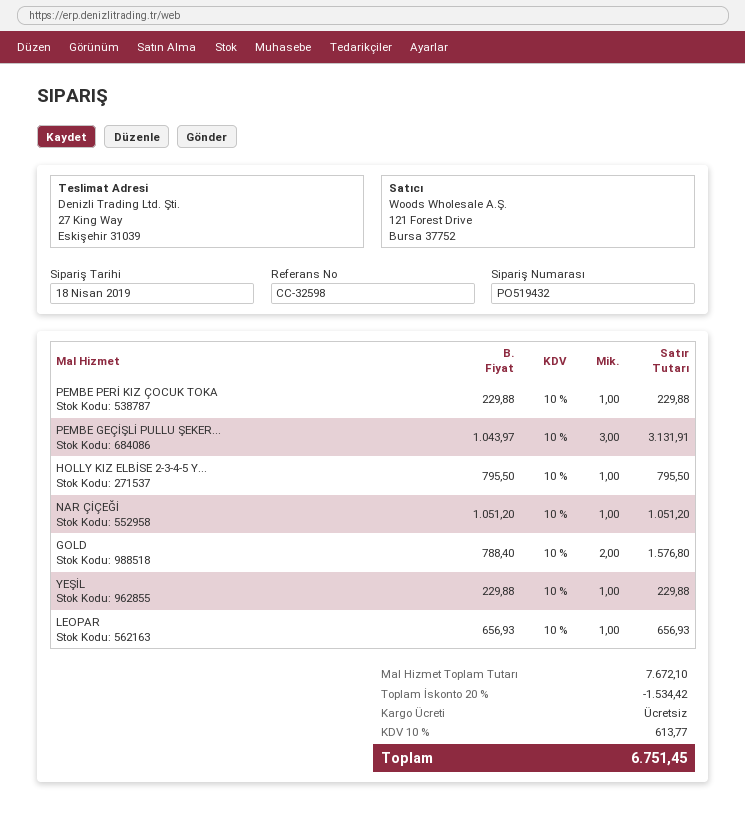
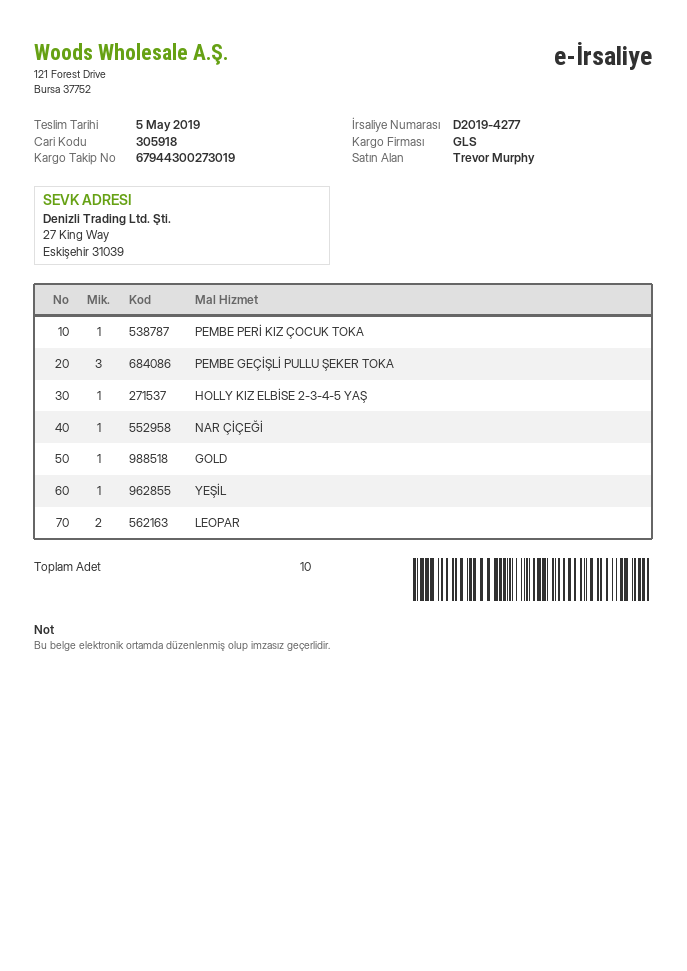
GOLD: 2 -> 1
LEOPAR: 1 -> 2

